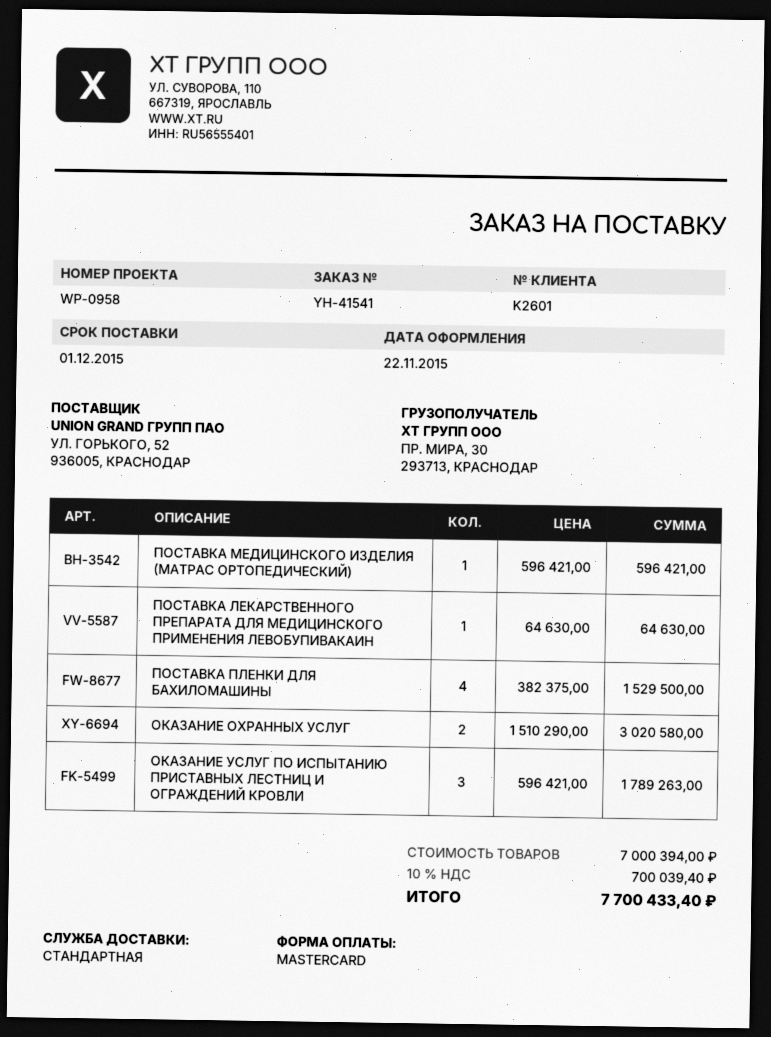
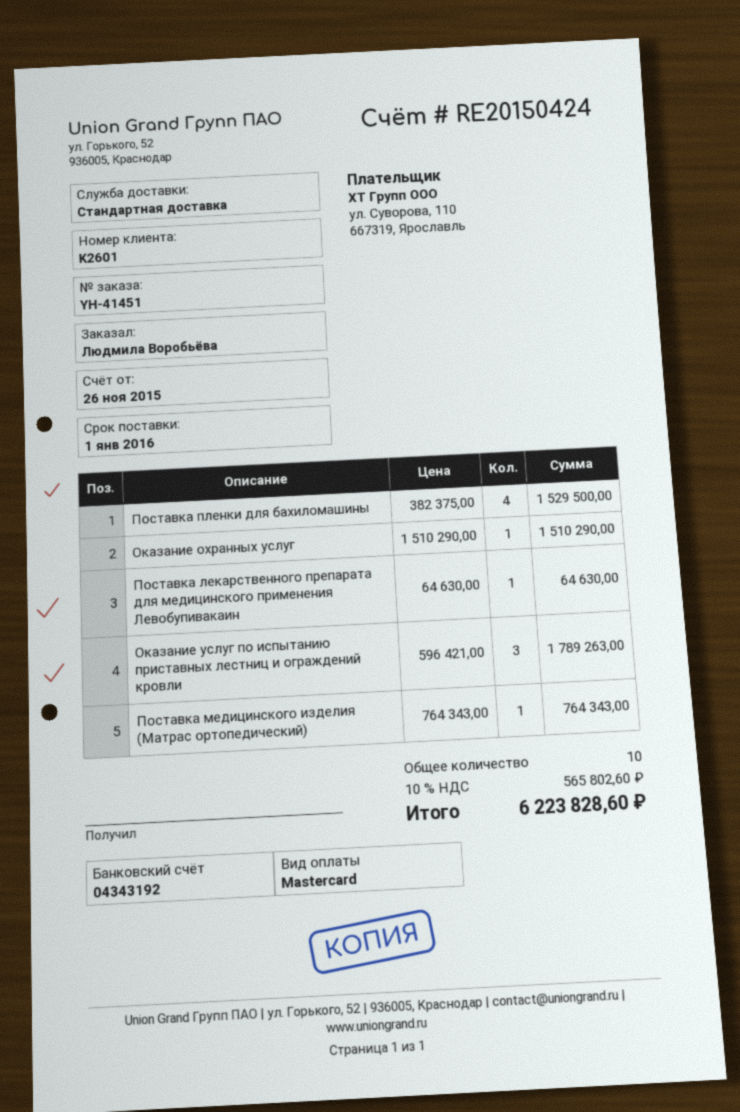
order number: YH-41541 -> YH-41451
delivery date: 2015-12-01 -> 2016-01-01
ПОСТАВКА МЕДИЦИНСКОГО ИЗДЕЛИЯ (МАТРАС ОРТОПЕДИЧЕСКИЙ): 1 x 596421.00 = 596421.00 -> 1 x 764343.00 = 764343.00
ОКАЗАНИЕ ОХРАННЫХ УСЛУГ: 2 x 1510290.00 = 3020580.00 -> 1 x 1510290.00 = 1510290.00
tax: 10% = 700039.40 -> 10% = 565802.60
total: 7700433.40 -> 6223828.60

